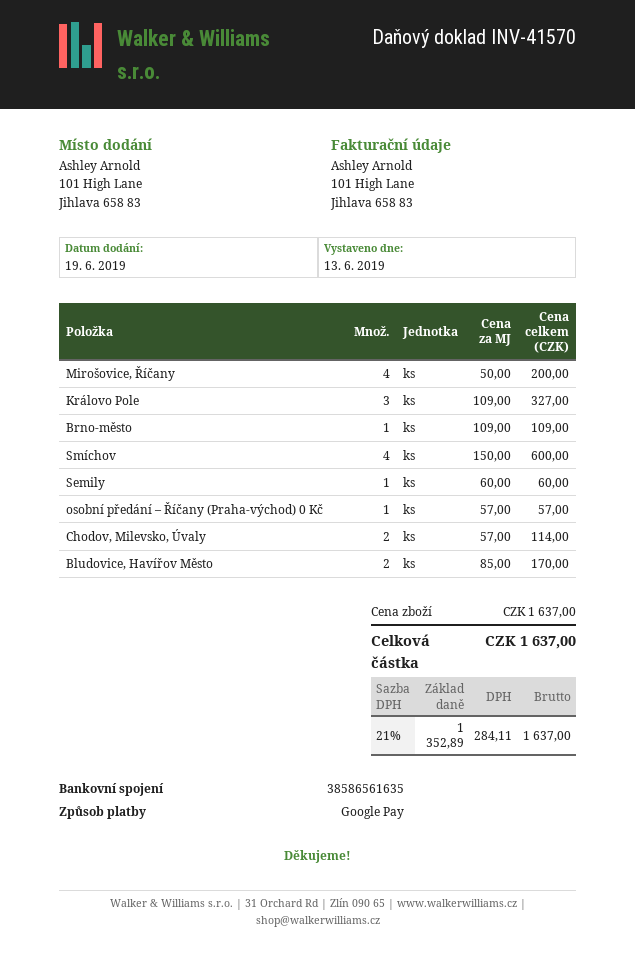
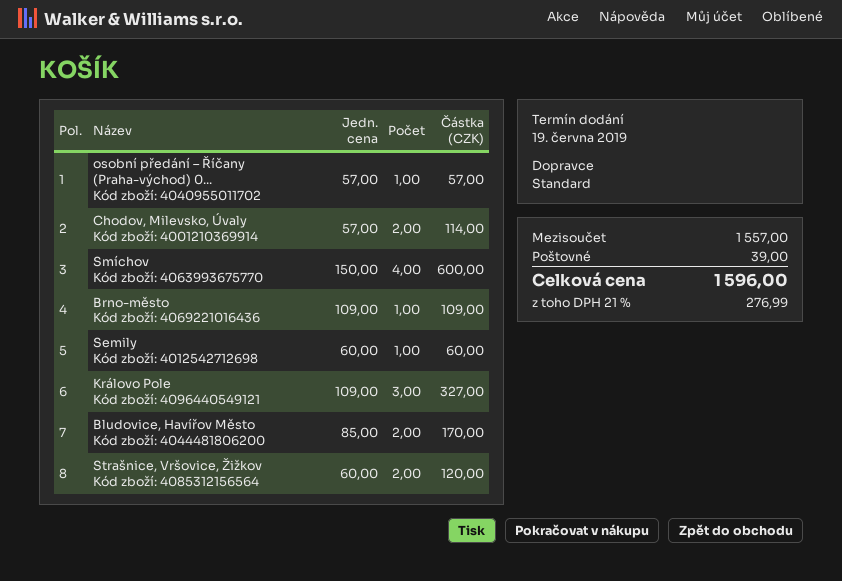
Mirošovice, Říčany: 4 x 50.00 = 200.00 -> none
Strašnice, Vršovice, Žižkov: none -> 2 x 60.00 = 120.00
subtotal: 1637.00 -> 1557.00
shipping: none -> 39.00
tax: 21% = 284.11 -> 21% = 276.99
total: 1637.00 -> 1596.00

